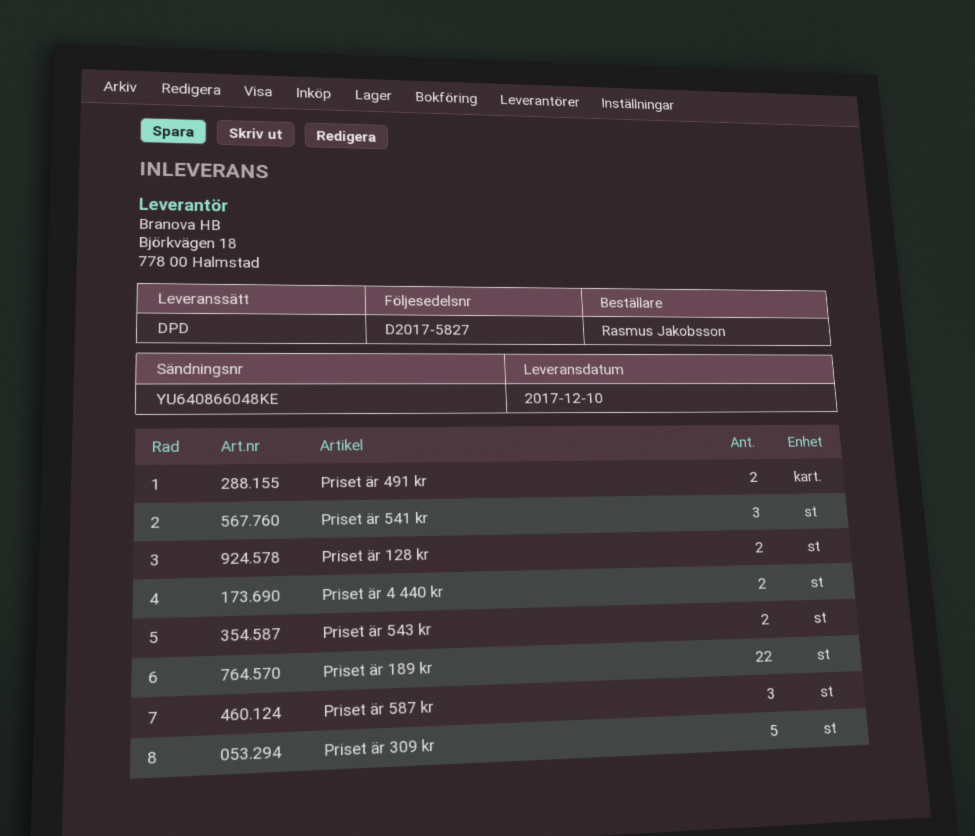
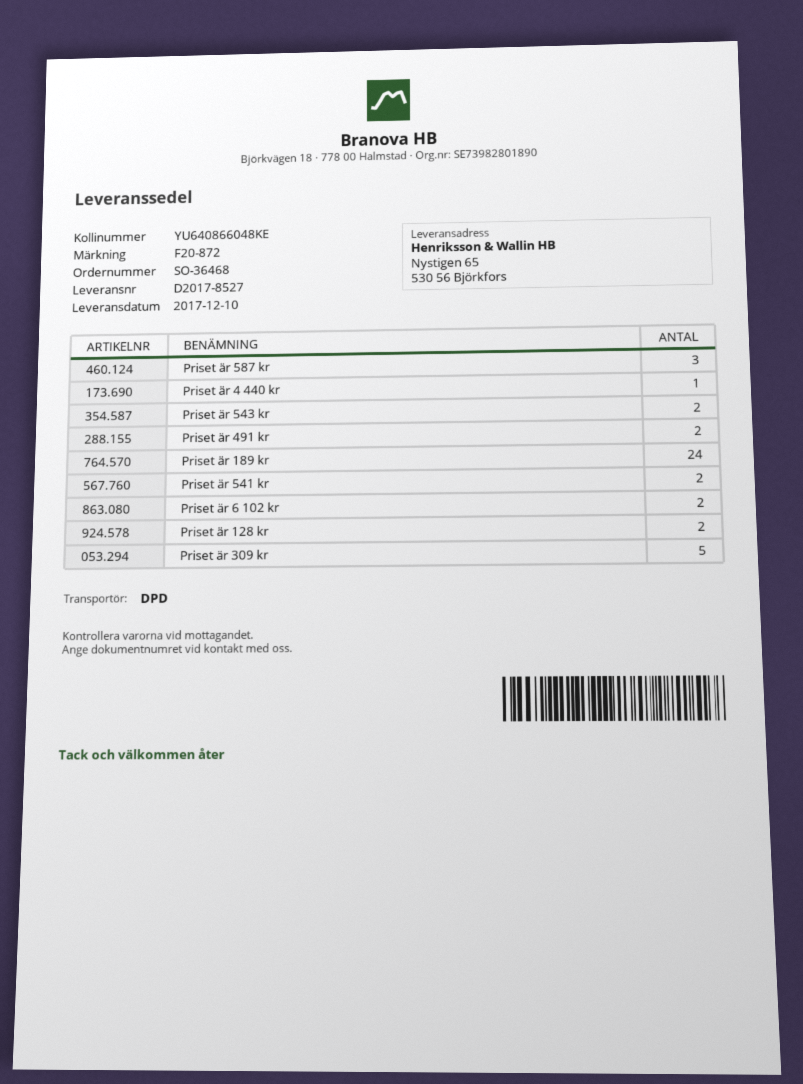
delivery note number: D2017-5827 -> D2017-8527
Priset är 541 kr: 3 -> 2
Priset är 4 440 kr: 2 -> 1
Priset är 189 kr: 22 -> 24
Priset är 6 102 kr: none -> 2

